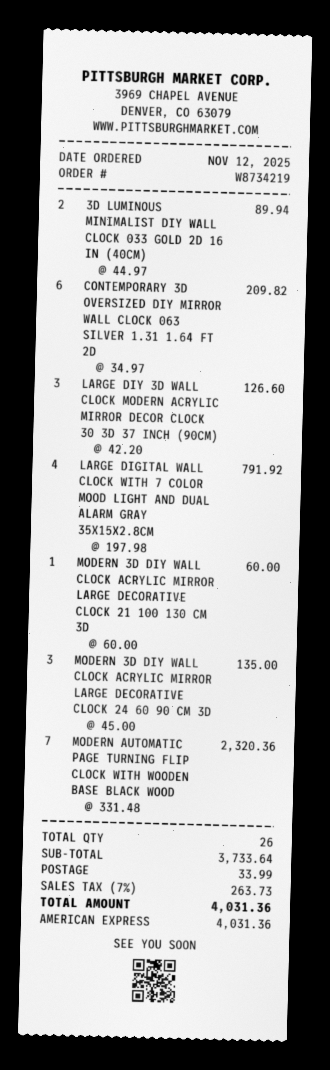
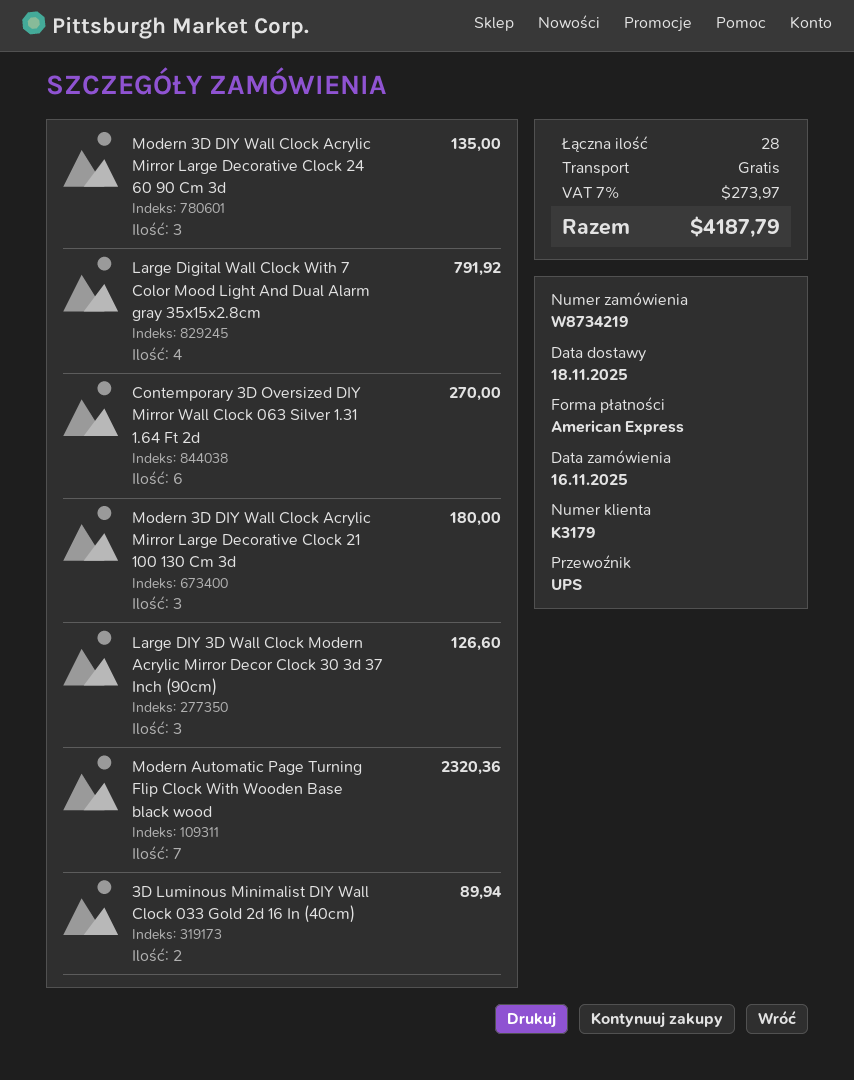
order date: 2025-11-12 -> 2025-11-16
CONTEMPORARY 3D OVERSIZED DIY MIRROR WALL CLOCK 063 SILVER 1.31 1.64 FT 2D: 6 for 209.82 -> 6 for 270.00
MODERN 3D DIY WALL CLOCK ACRYLIC MIRROR LARGE DECORATIVE CLOCK 21 100 130 CM 3D: 1 for 60.00 -> 3 for 180.00
total quantity: 26 -> 28
shipping: 33.99 -> 0.00
tax: 7% = 263.73 -> 7% = 273.97
total: 4031.36 -> 4187.79

